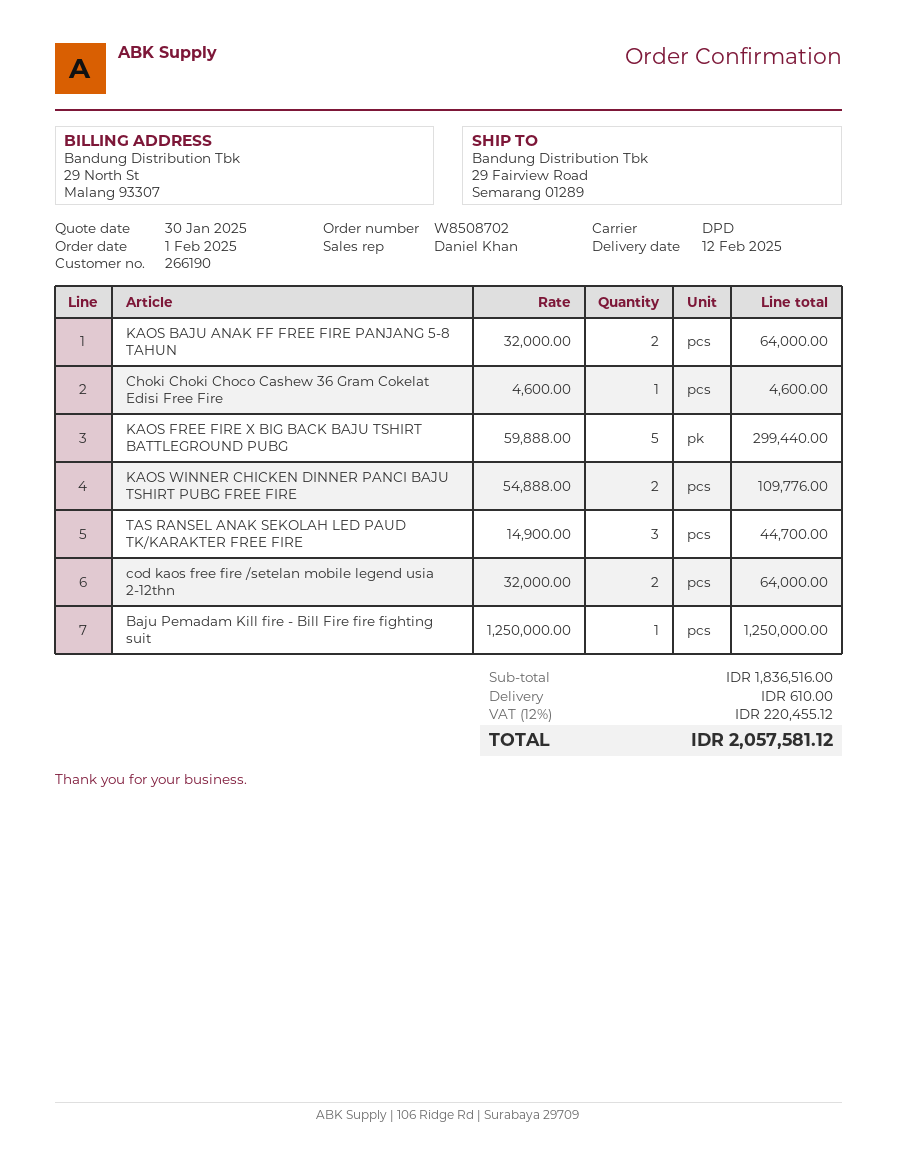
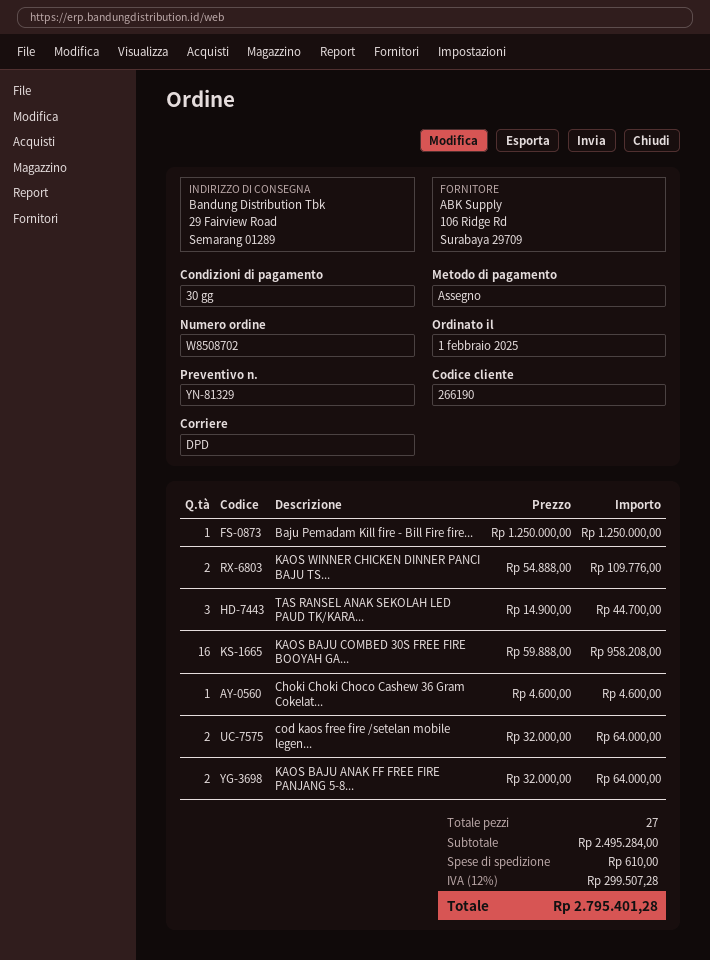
KAOS FREE FIRE X BIG BACK BAJU TSHIRT BATTLEGROUND PUBG: 5 x 59888.00 = 299440.00 -> none
KAOS BAJU COMBED 30S FREE FIRE BOOYAH GA...: none -> 16 x 59888.00 = 958208.00
subtotal: 1836516.00 -> 2495284.00
tax: 12% = 220455.12 -> 12% = 299507.28
total: 2057581.12 -> 2795401.28

